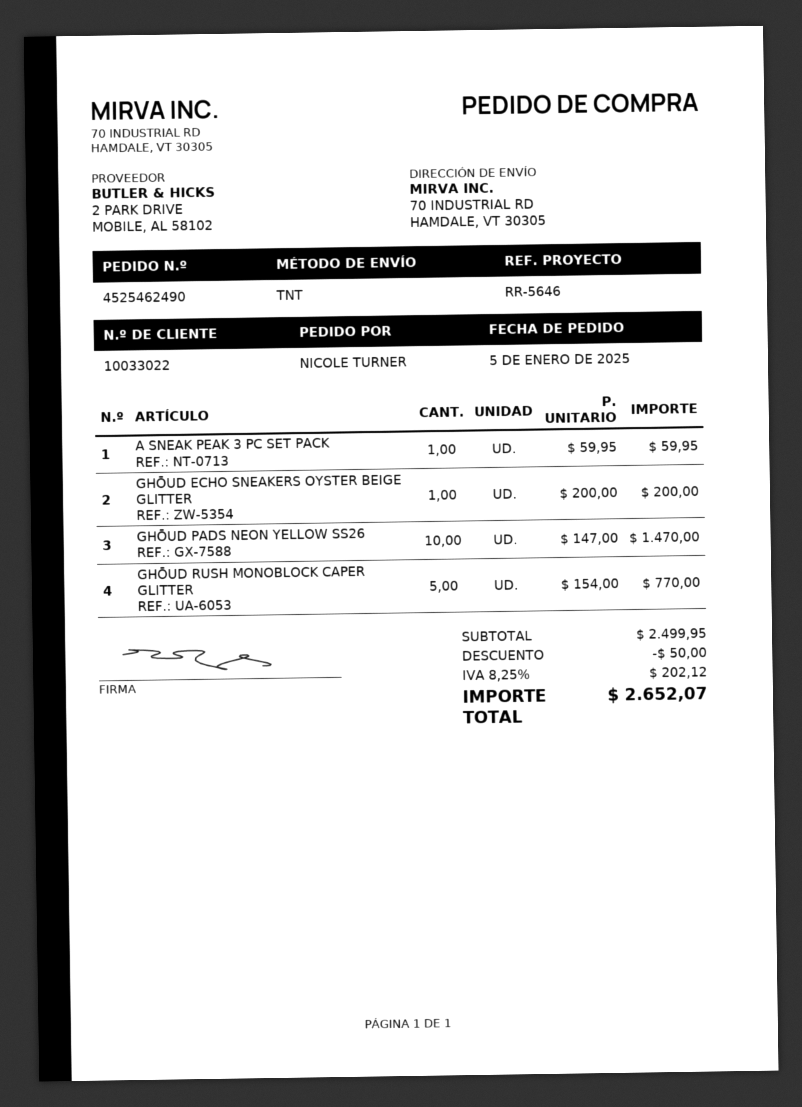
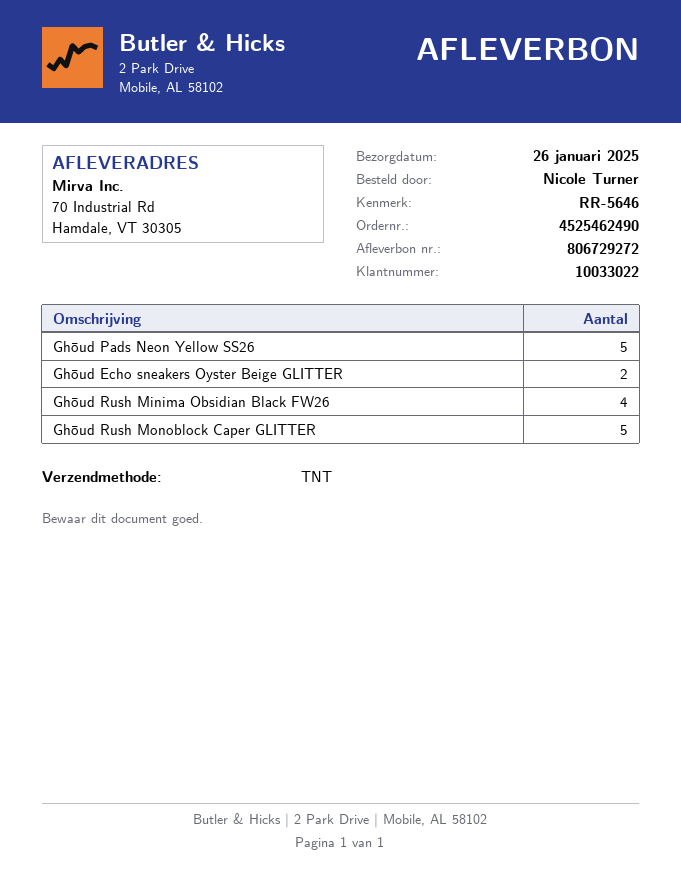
A SNEAK PEAK 3 PC SET PACK: 1 -> none
GHŌUD ECHO SNEAKERS OYSTER BEIGE GLITTER: 1 -> 2
GHŌUD PADS NEON YELLOW SS26: 10 -> 5
Ghōud Rush Minima Obsidian Black FW26: none -> 4

